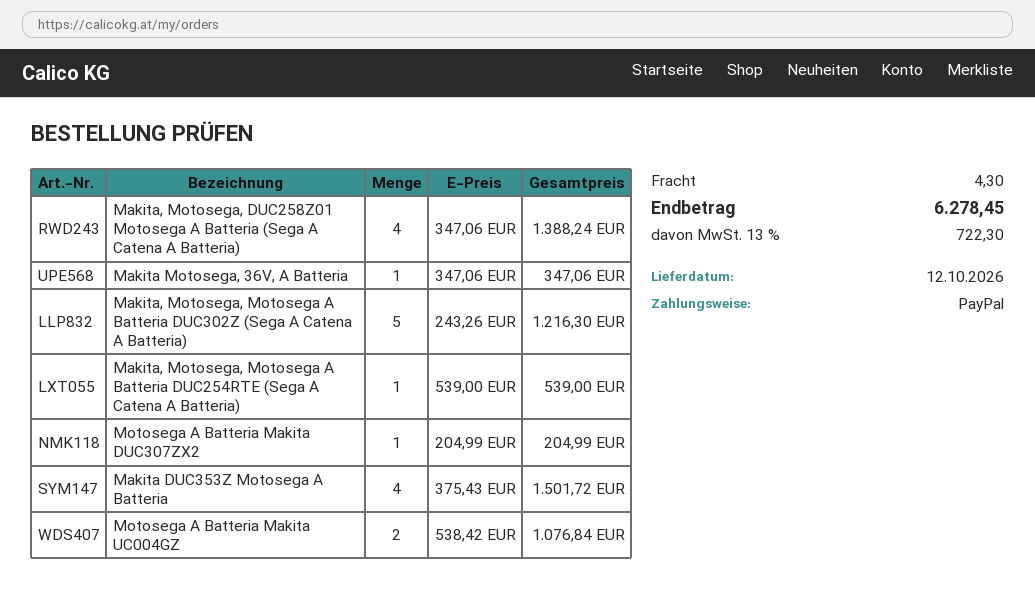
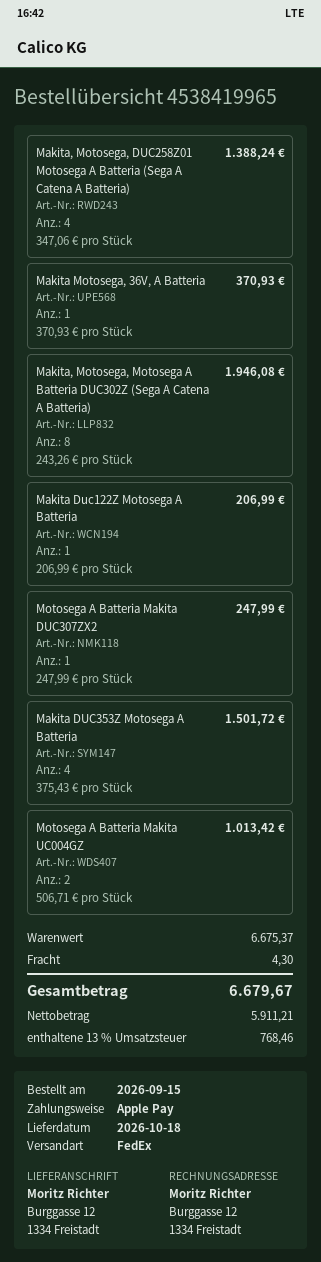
delivery date: 2026-10-12 -> 2026-10-18
payment method: PayPal -> Apple Pay
Makita Motosega, 36V, A Batteria: 1 x 347.06 = 347.06 -> 1 x 370.93 = 370.93
Makita, Motosega, Motosega A Batteria DUC302Z (Sega A Catena A Batteria): 5 x 243.26 = 1216.30 -> 8 x 243.26 = 1946.08
Makita, Motosega, Motosega A Batteria DUC254RTE (Sega A Catena A Batteria): 1 x 539.00 = 539.00 -> none
Motosega A Batteria Makita DUC307ZX2: 1 x 204.99 = 204.99 -> 1 x 247.99 = 247.99
Motosega A Batteria Makita UC004GZ: 2 x 538.42 = 1076.84 -> 2 x 506.71 = 1013.42
Makita Duc122Z Motosega A Batteria: none -> 1 x 206.99 = 206.99
tax: 13% = 722.30 -> 13% = 768.46
total: 6278.45 -> 6679.67

